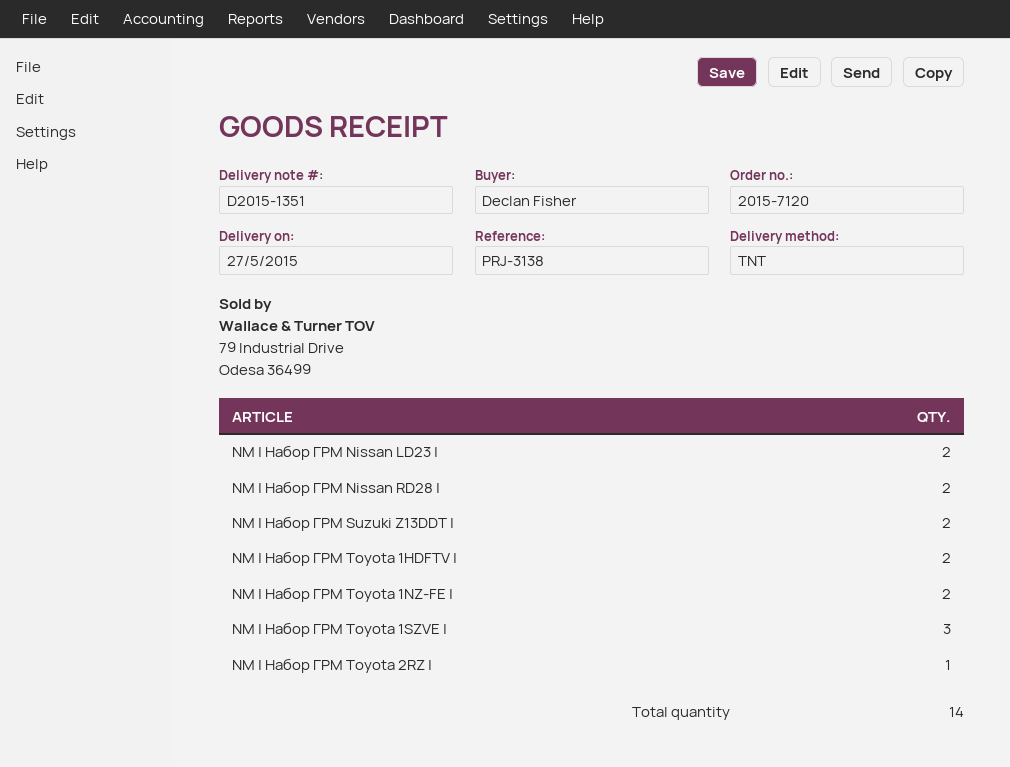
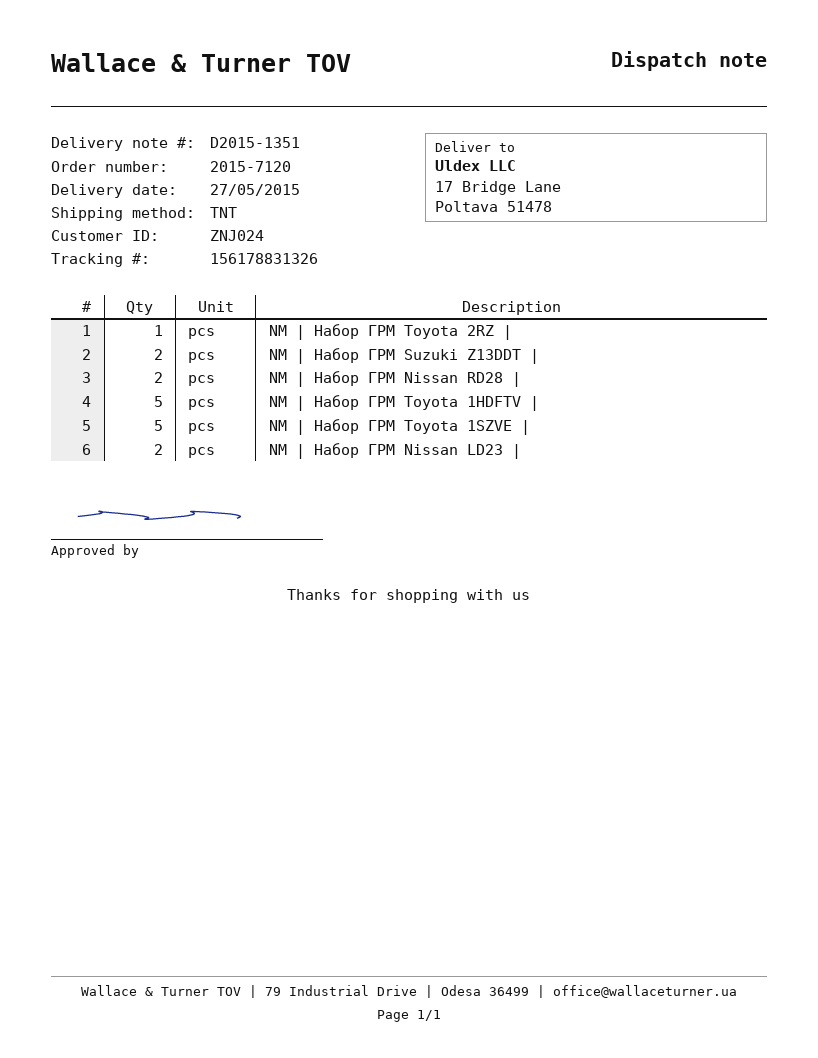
NM | Набор ГРМ Toyota 1HDFTV |: 2 -> 5
NM | Набор ГРМ Toyota 1NZ-FE |: 2 -> none
NM | Набор ГРМ Toyota 1SZVE |: 3 -> 5

